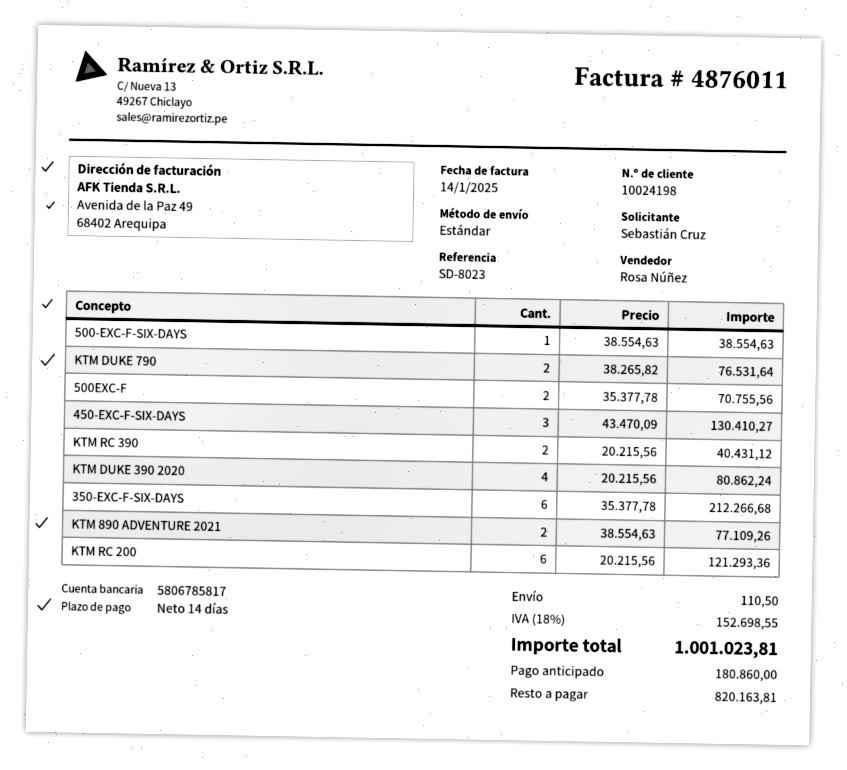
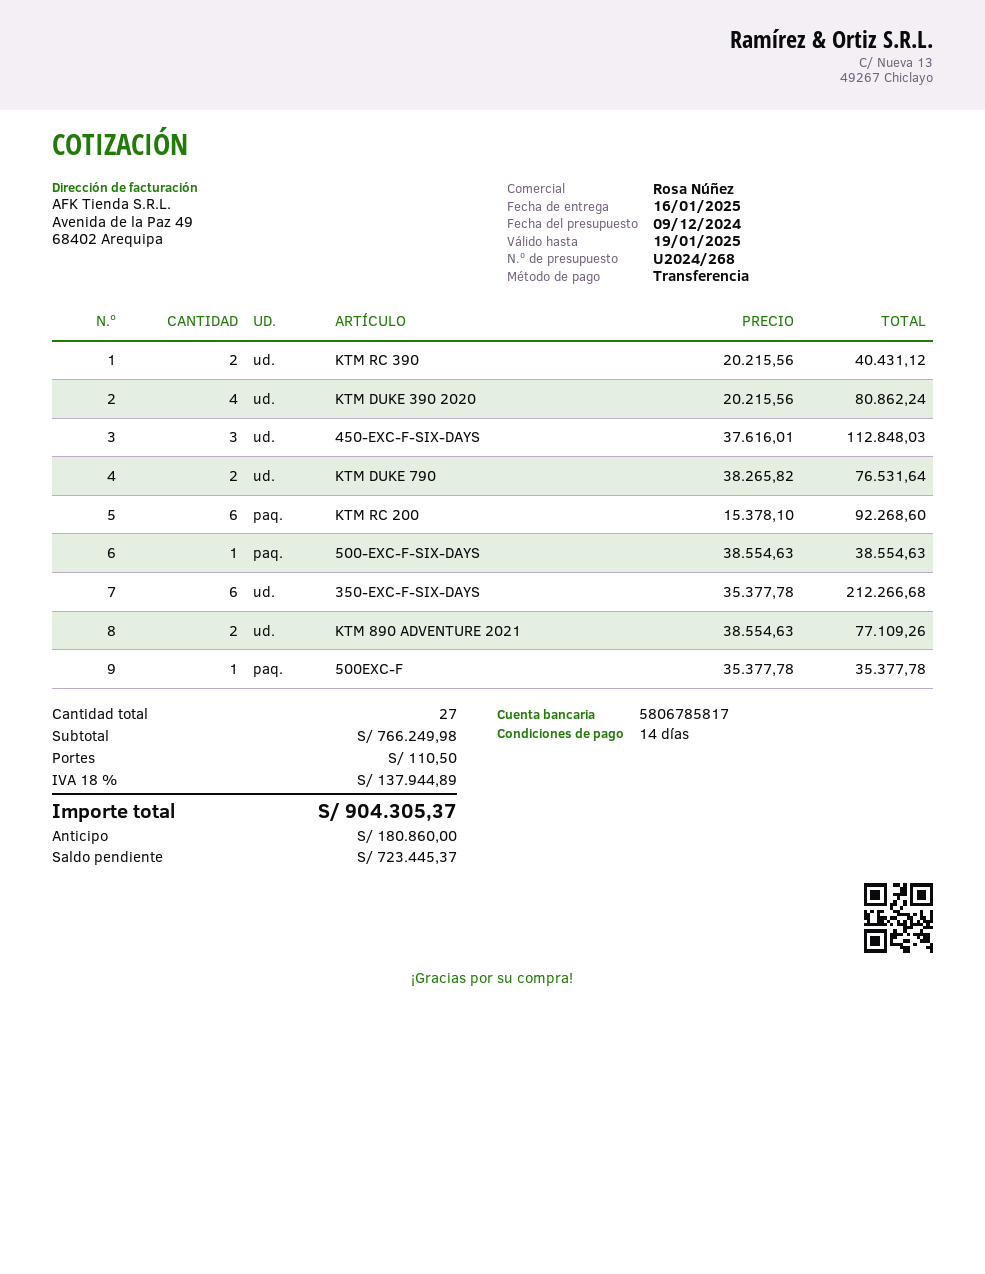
500EXC-F: 2 x 35377.78 = 70755.56 -> 1 x 35377.78 = 35377.78
450-EXC-F-SIX-DAYS: 3 x 43470.09 = 130410.27 -> 3 x 37616.01 = 112848.03
KTM RC 200: 6 x 20215.56 = 121293.36 -> 6 x 15378.10 = 92268.60
tax: 18% = 152698.55 -> 18% = 137944.89
total: 1001023.81 -> 904305.37
balance: 820163.81 -> 723445.37

